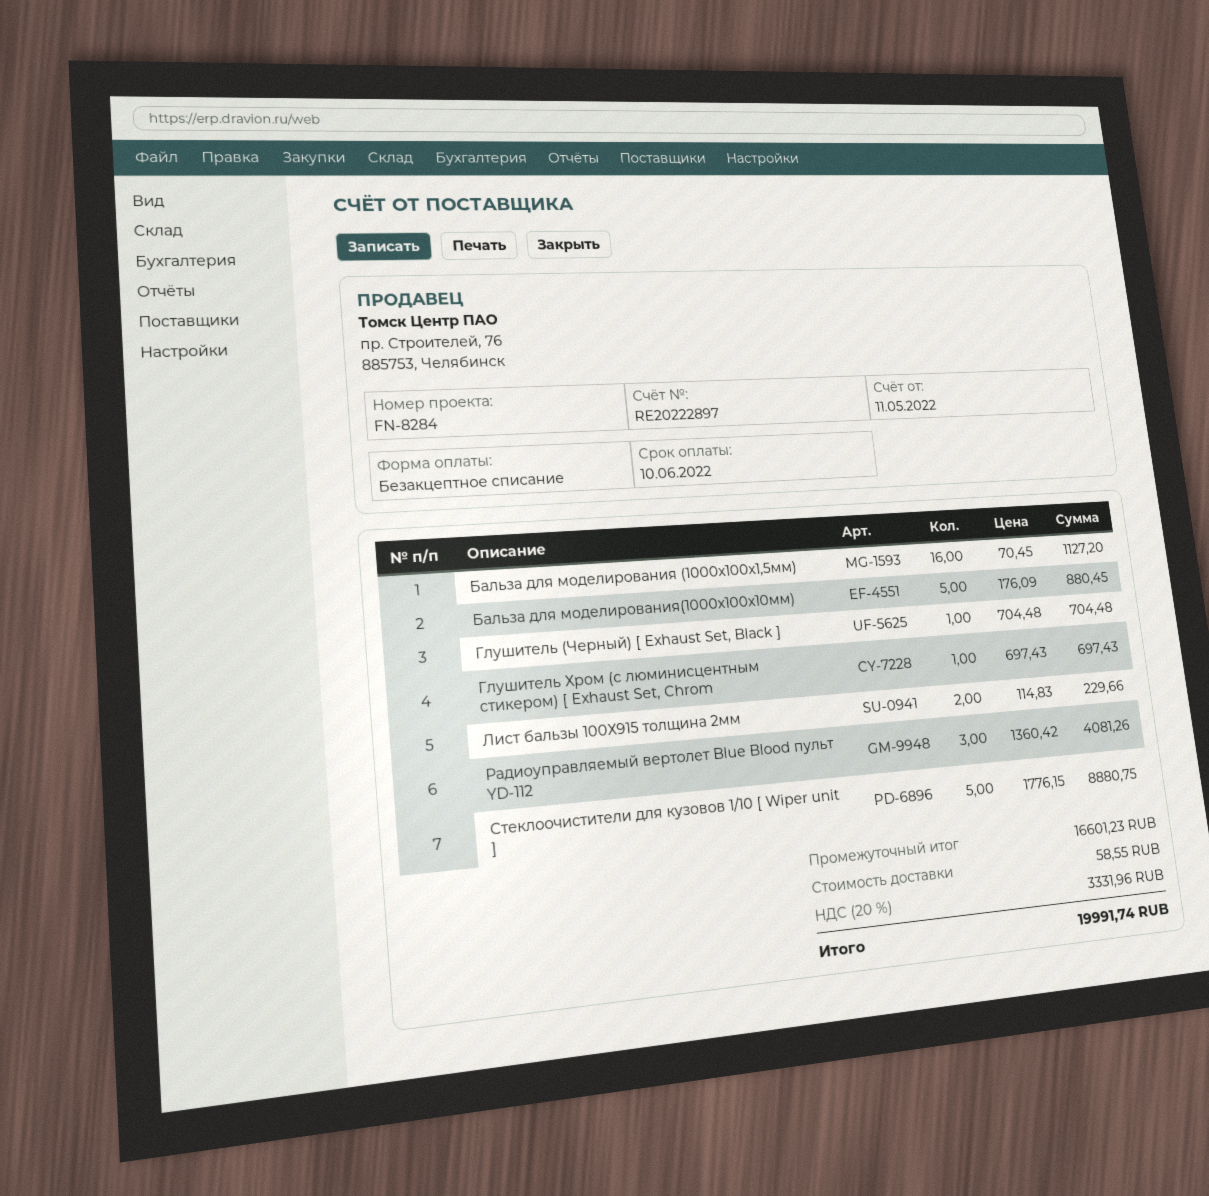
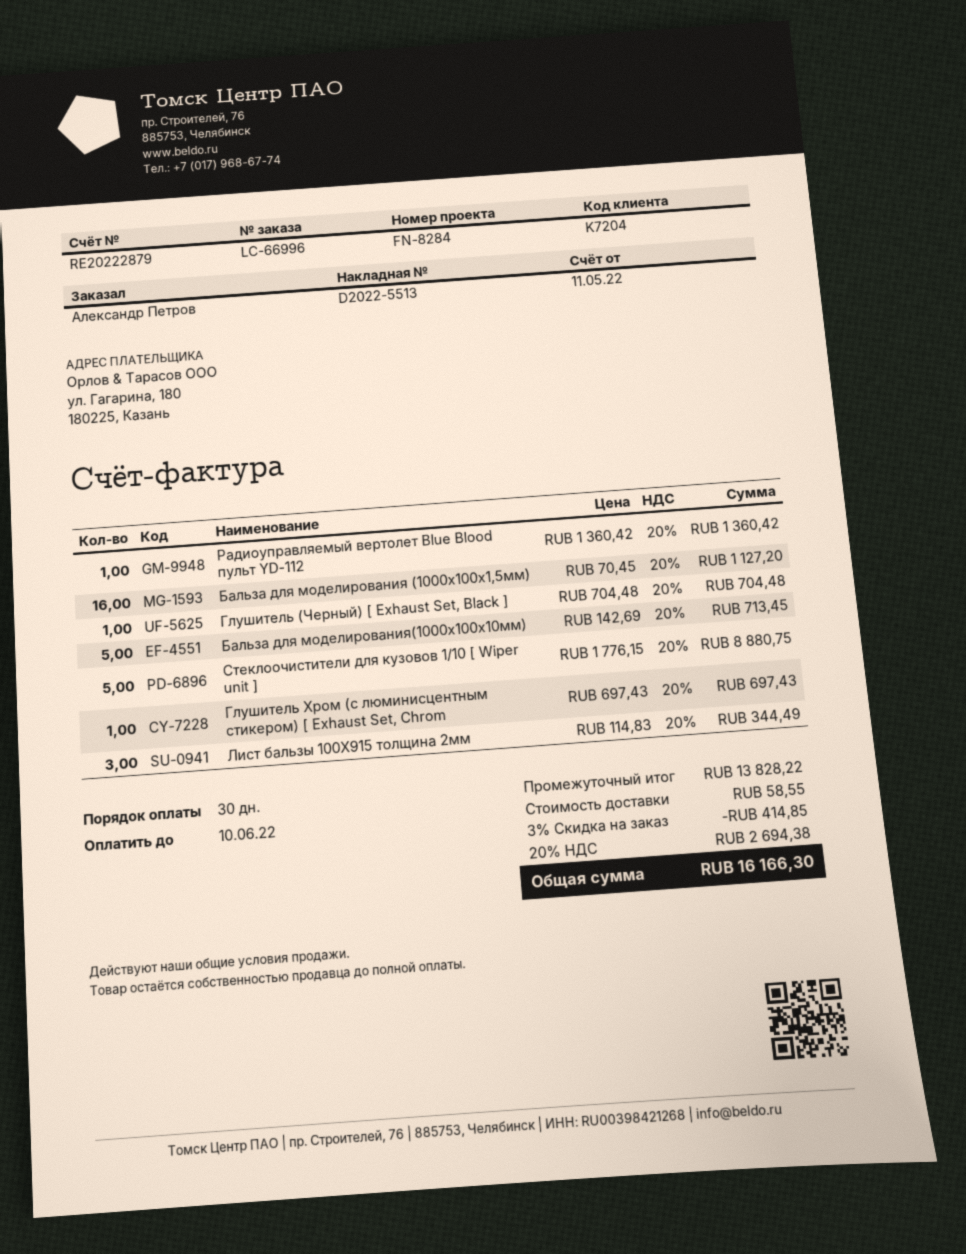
invoice number: RE20222897 -> RE20222879
Бальза для моделирования(1000х100х10мм): 5 x 176.09 = 880.45 -> 5 x 142.69 = 713.45
Лист бальзы 100Х915 толщина 2мм: 2 x 114.83 = 229.66 -> 3 x 114.83 = 344.49
Радиоуправляемый вертолет Blue Blood пульт YD-112: 3 x 1360.42 = 4081.26 -> 1 x 1360.42 = 1360.42
subtotal: 16601.23 -> 13828.22
discount: none -> 3% = 414.85
tax: 20% = 3331.96 -> 20% = 2694.38
total: 19991.74 -> 16166.30

